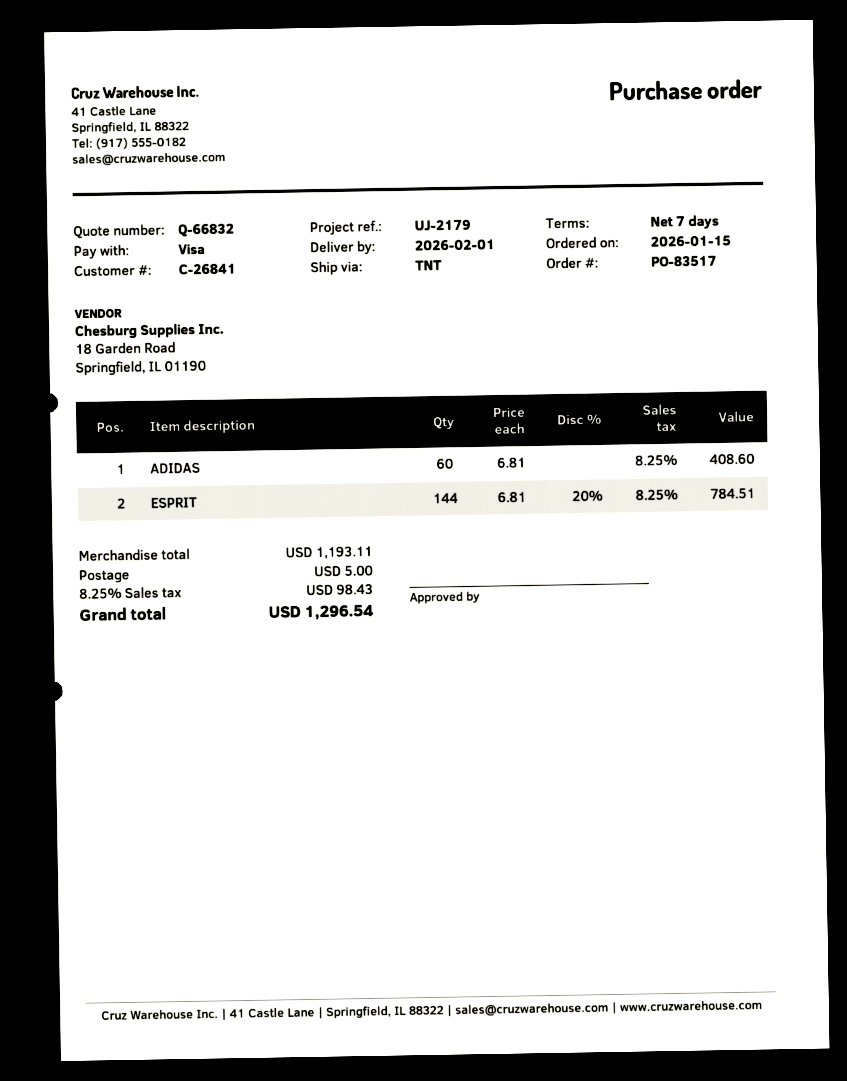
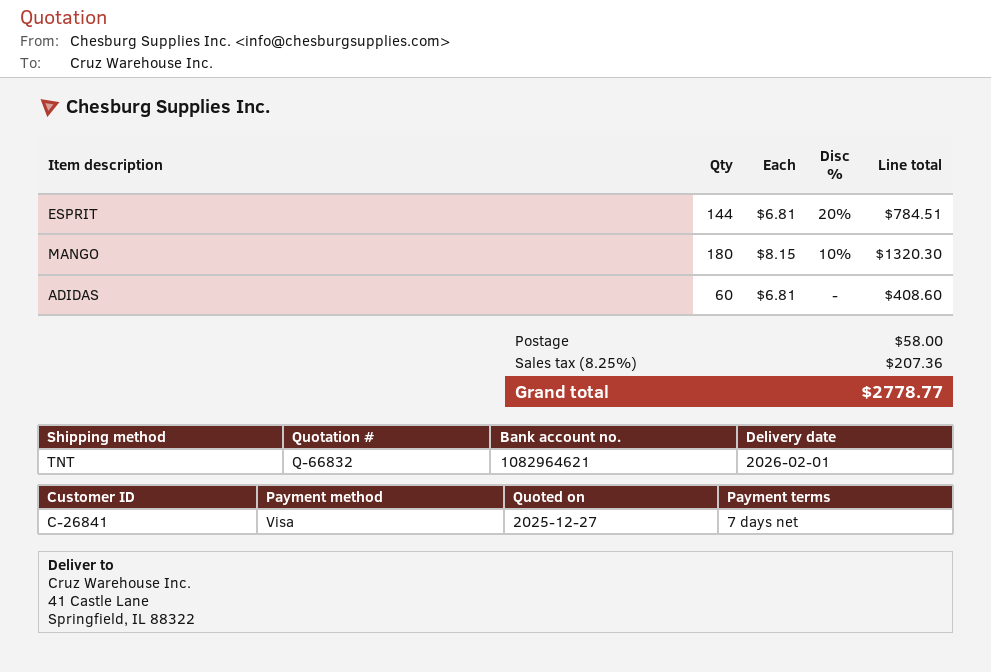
MANGO: none -> 180 x 8.15 - 10% = 1320.30
shipping: 5.00 -> 58.00
tax: 8.25% = 98.43 -> 8.25% = 207.36
total: 1296.54 -> 2778.77

